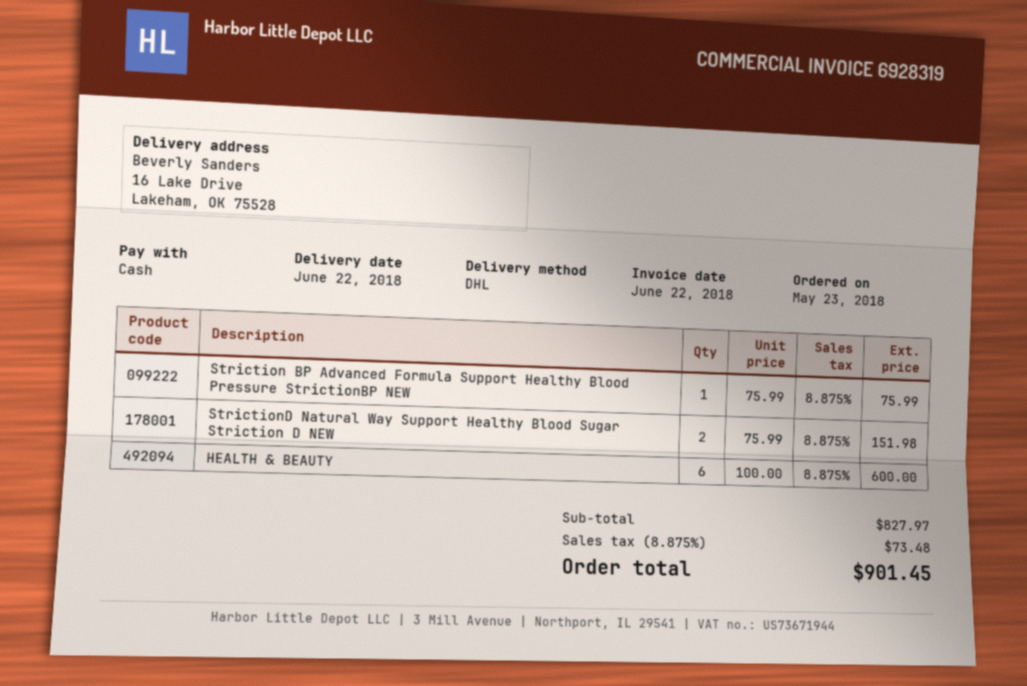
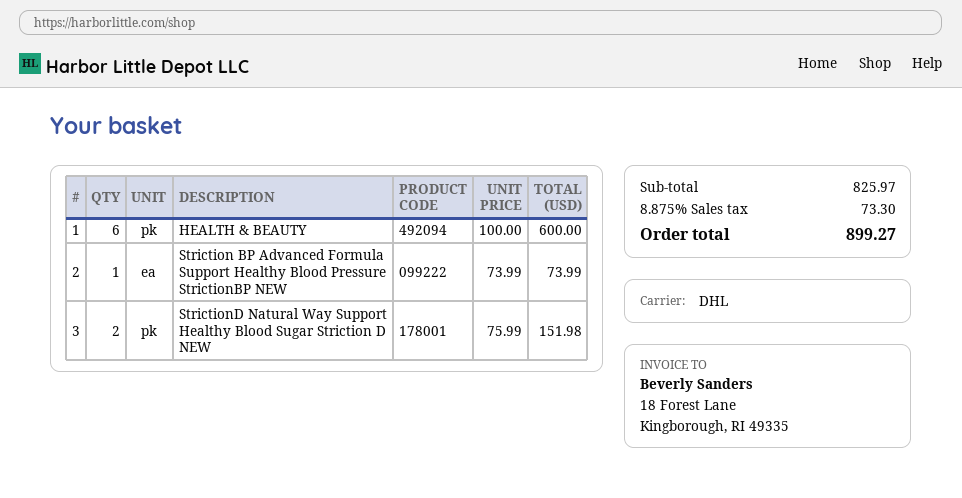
Striction BP Advanced Formula Support Healthy Blood Pressure StrictionBP NEW: 1 x 75.99 = 75.99 -> 1 x 73.99 = 73.99
subtotal: 827.97 -> 825.97
tax: 8.875% = 73.48 -> 8.875% = 73.30
total: 901.45 -> 899.27

